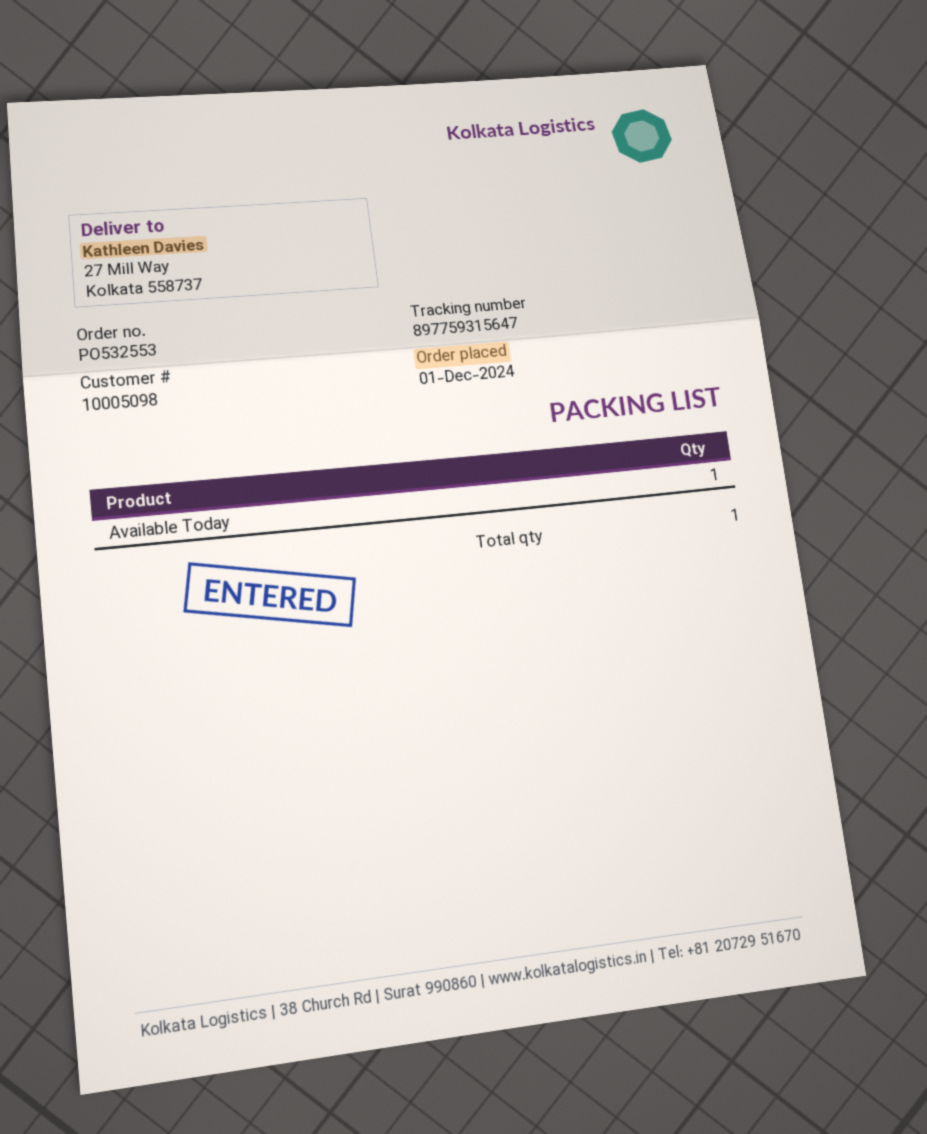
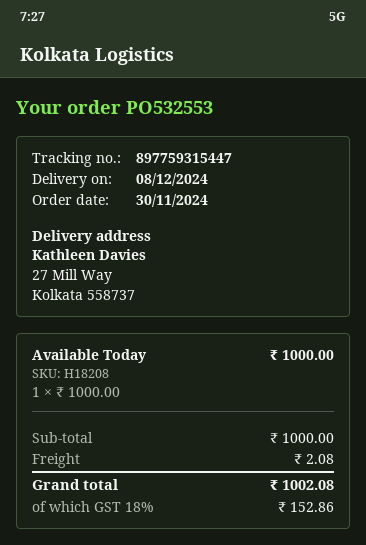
order date: 2024-12-01 -> 2024-11-30
tracking number: 897759315647 -> 897759315447

